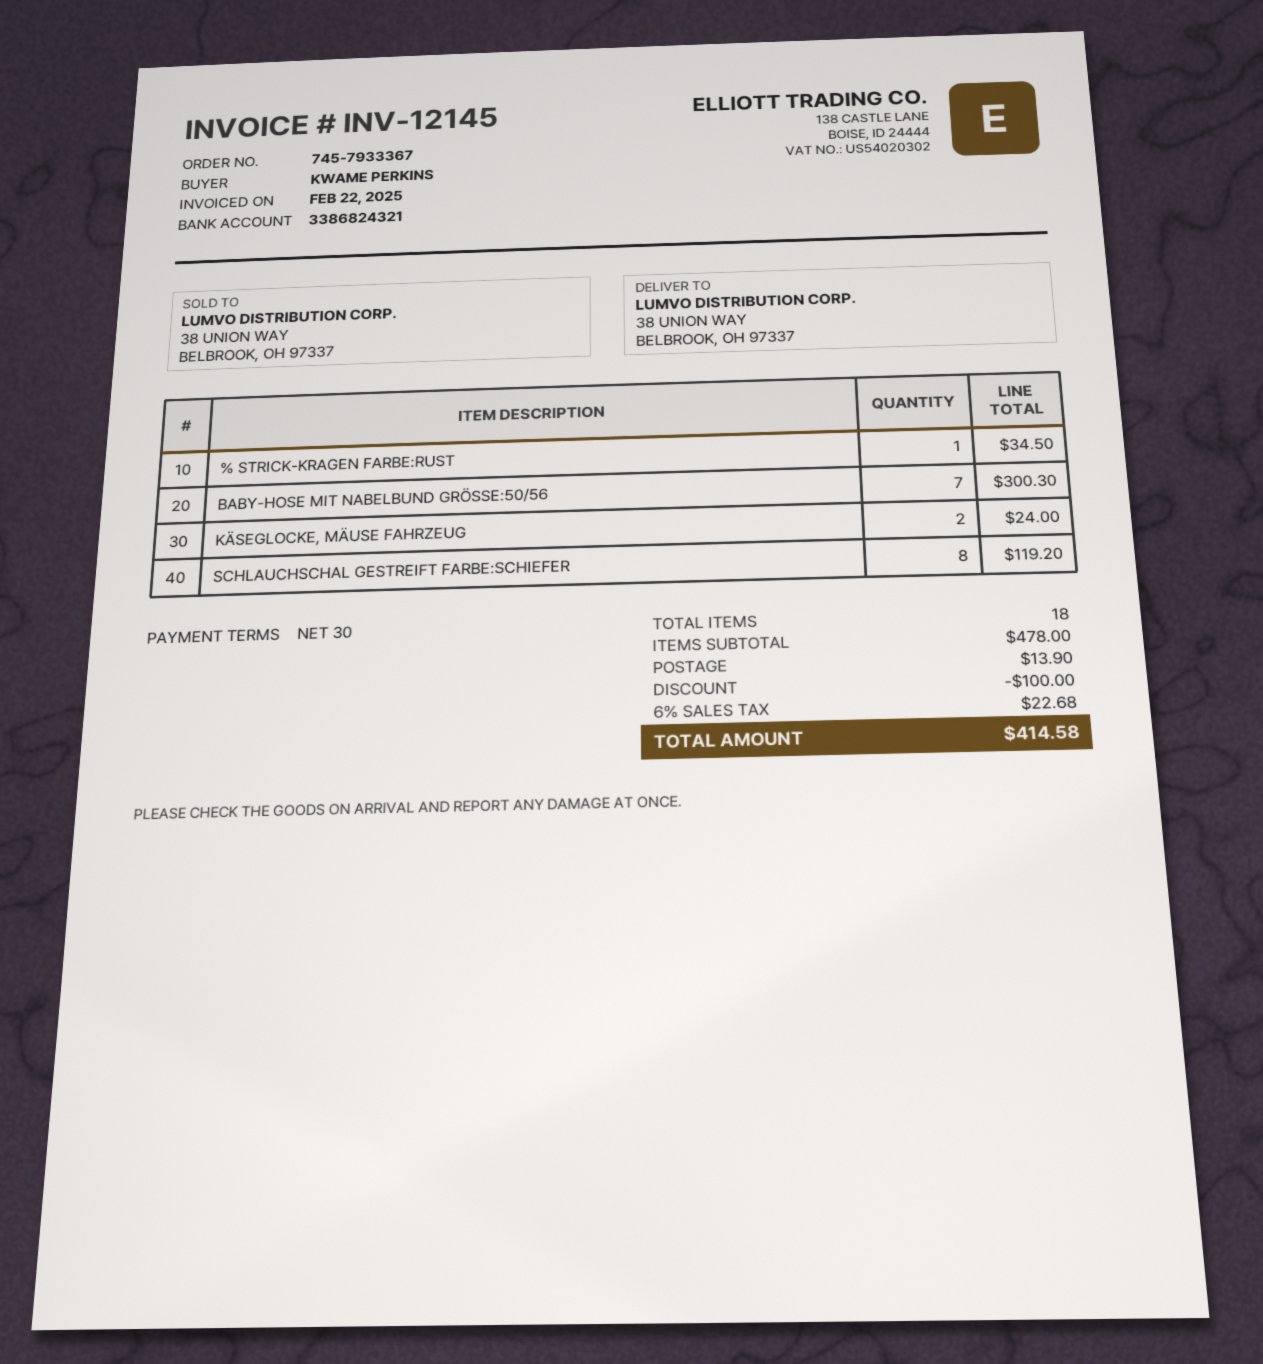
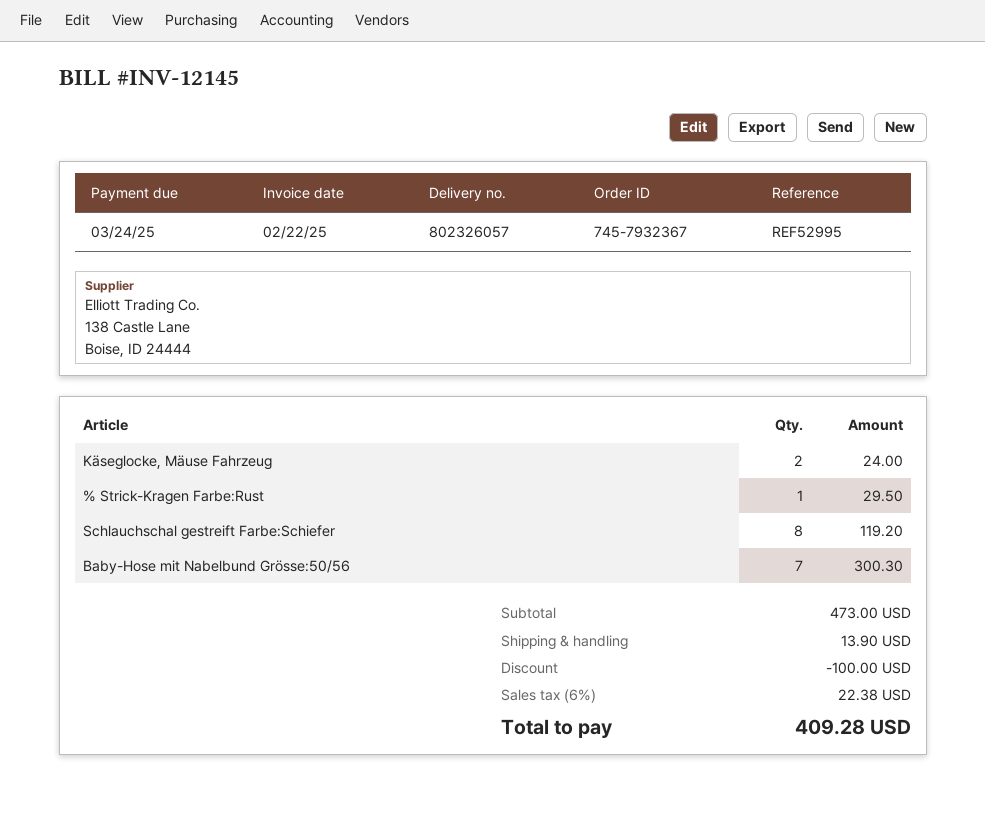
order number: 745-7933367 -> 745-7932367
% STRICK-KRAGEN FARBE:RUST: 1 for 34.50 -> 1 for 29.50
subtotal: 478.00 -> 473.00
tax: 6% = 22.68 -> 6% = 22.38
total: 414.58 -> 409.28

